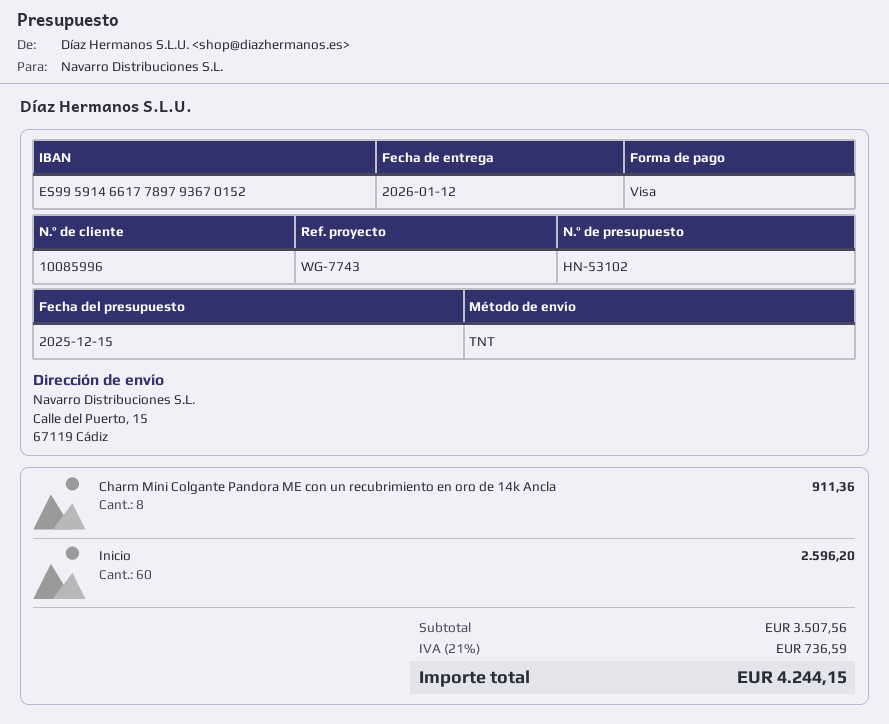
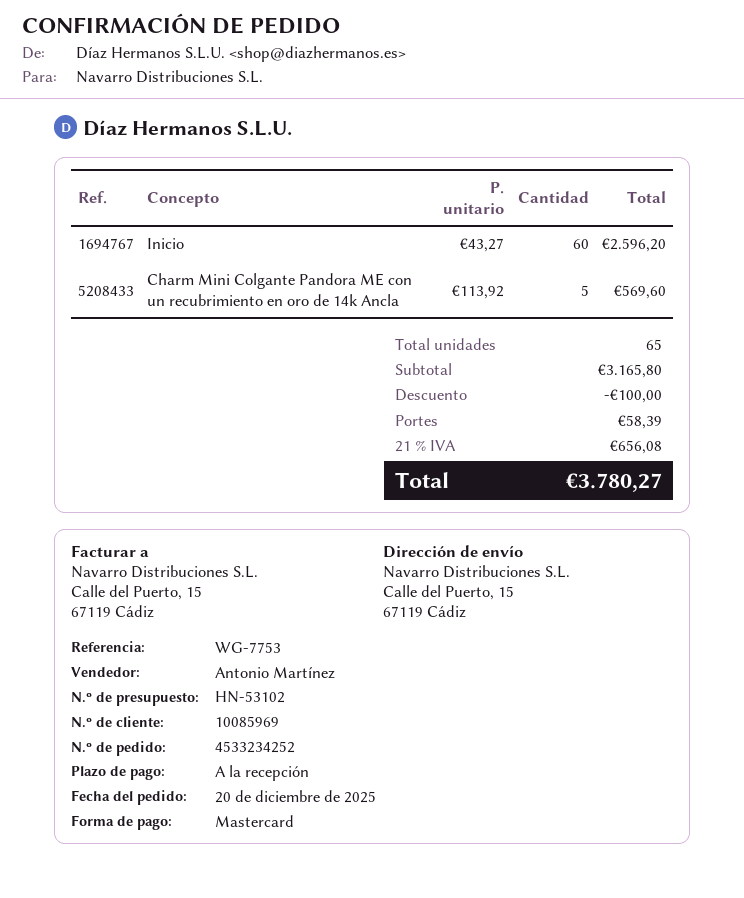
customer number: 10085996 -> 10085969
reference: WG-7743 -> WG-7753
payment method: Visa -> Mastercard
Charm Mini Colgante Pandora ME con un recubrimiento en oro de 14k Ancla: 8 for 911.36 -> 5 for 569.60
subtotal: 3507.56 -> 3165.80
discount: none -> 100.00
shipping: none -> 58.39
tax: 21% = 736.59 -> 21% = 656.08
total: 4244.15 -> 3780.27

